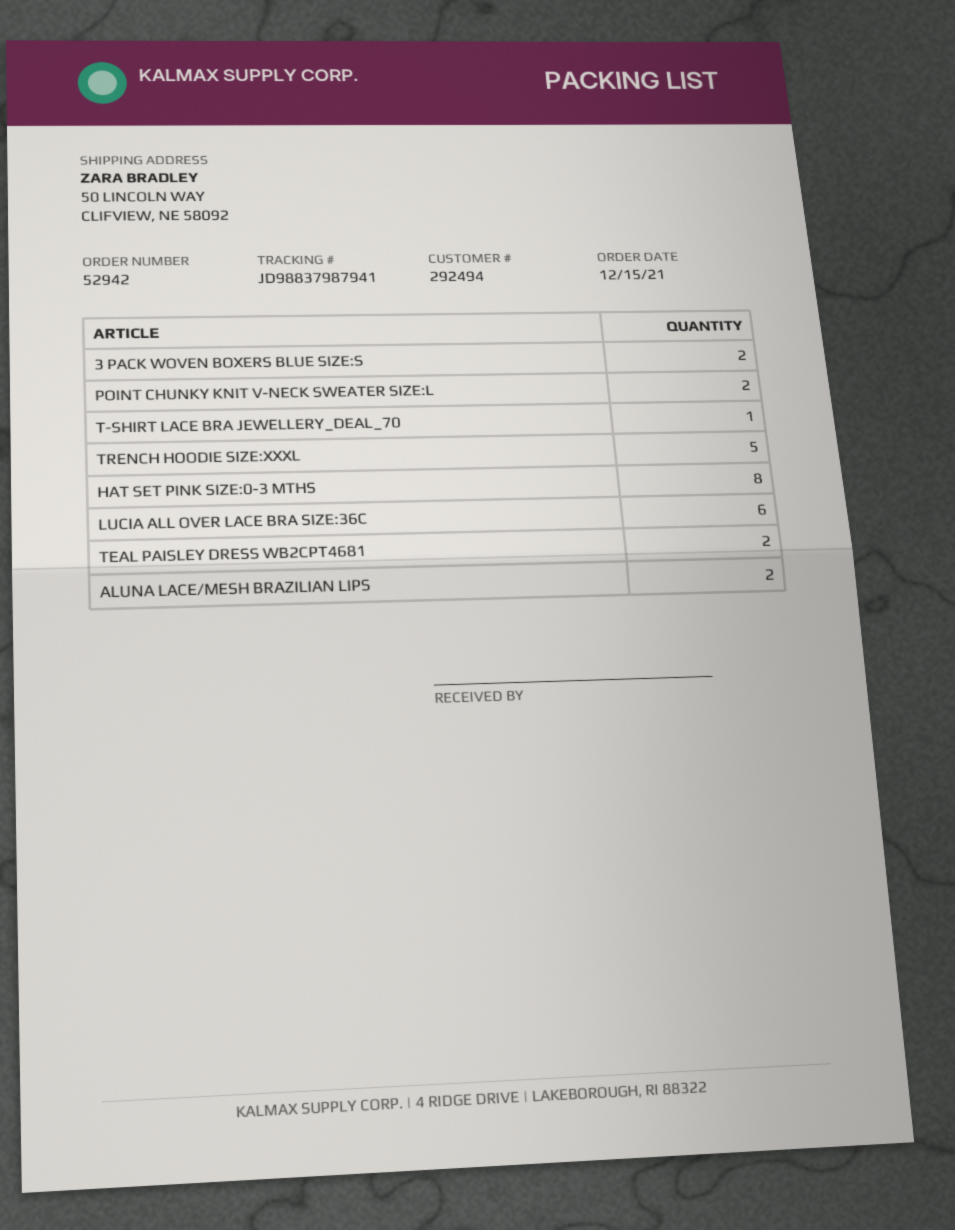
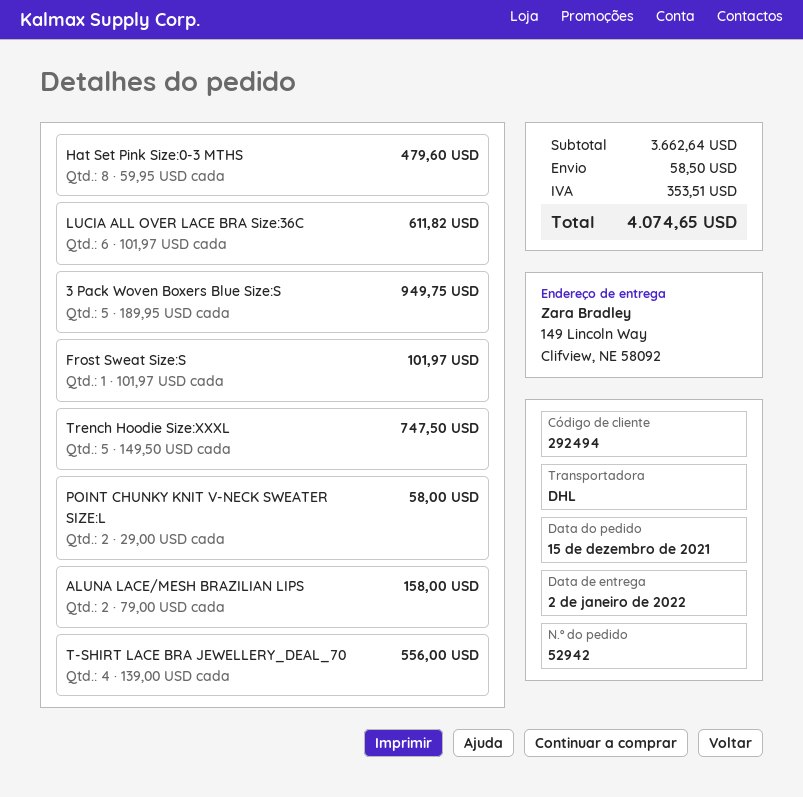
ship to: 50 LINCOLN WAY, CLIFVIEW, NE 58092 -> 149 Lincoln Way, Clifview, NE 58092
3 PACK WOVEN BOXERS BLUE SIZE:S: 2 -> 5
T-SHIRT LACE BRA JEWELLERY_DEAL_70: 1 -> 4
TEAL PAISLEY DRESS WB2CPT4681: 2 -> none
Frost Sweat Size:S: none -> 1

